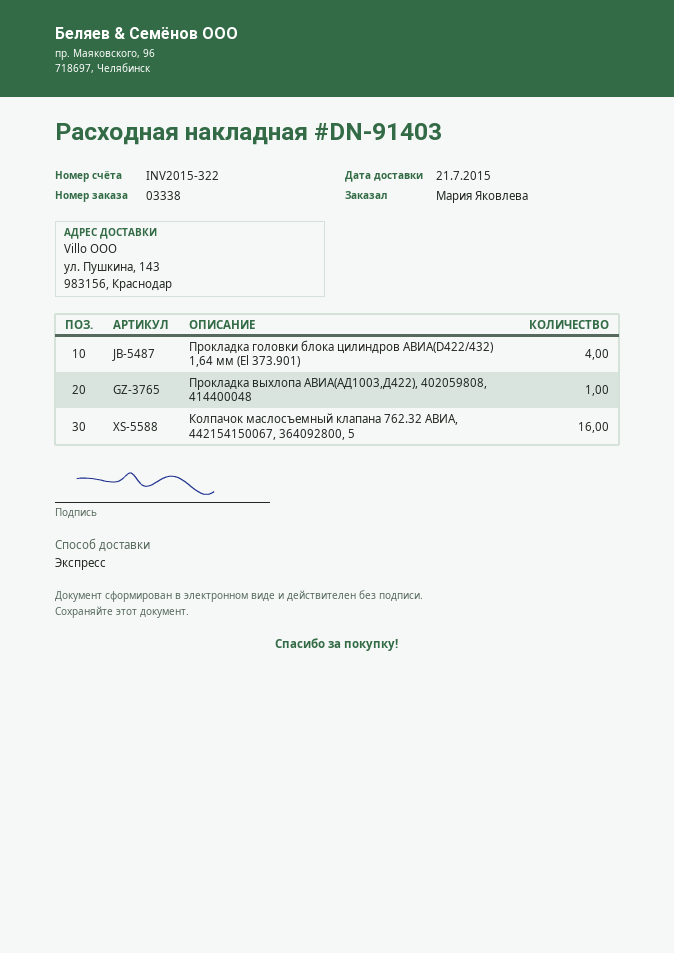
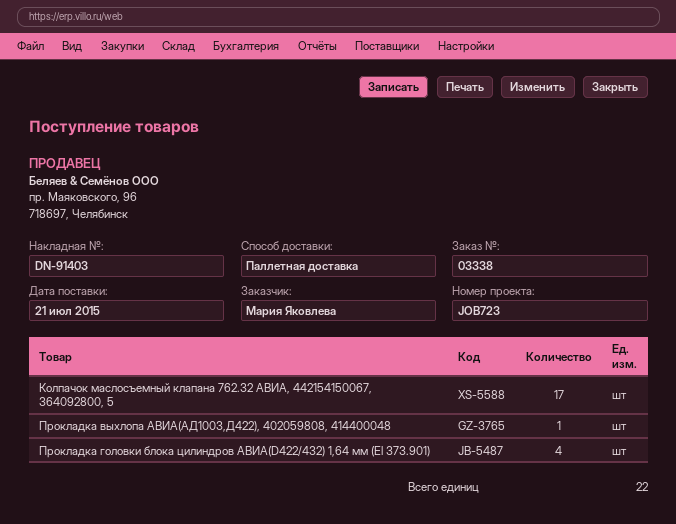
shipping method: express -> pallet freight
Колпачок маслосъемный клапана 762.32 АВИА, 442154150067, 364092800, 5: 16 -> 17

